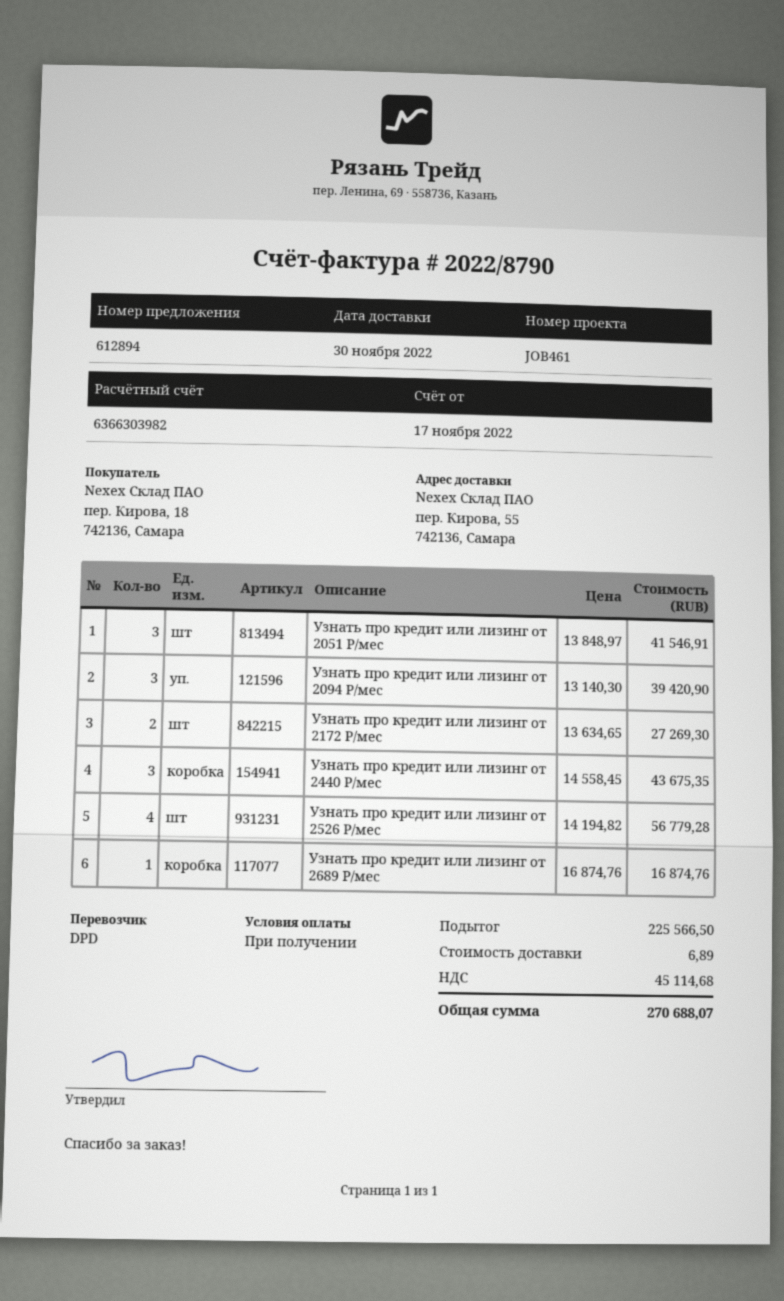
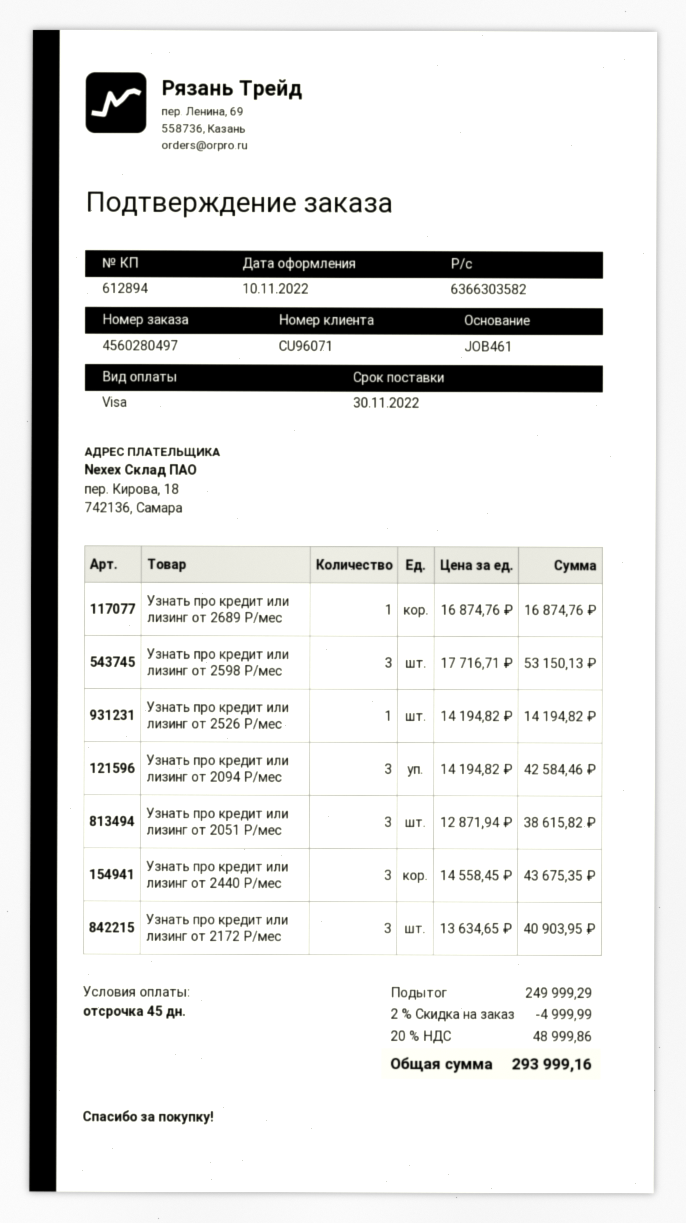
payment terms: on receipt -> 45 days
bank account: 6366303982 -> 6366303582
Узнать про кредит или лизинг от 2051 Р/мес: 3 x 13848.97 = 41546.91 -> 3 x 12871.94 = 38615.82
Узнать про кредит или лизинг от 2094 Р/мес: 3 x 13140.30 = 39420.90 -> 3 x 14194.82 = 42584.46
Узнать про кредит или лизинг от 2172 Р/мес: 2 x 13634.65 = 27269.30 -> 3 x 13634.65 = 40903.95
Узнать про кредит или лизинг от 2526 Р/мес: 4 x 14194.82 = 56779.28 -> 1 x 14194.82 = 14194.82
Узнать про кредит или лизинг от 2598 Р/мес: none -> 3 x 17716.71 = 53150.13
subtotal: 225566.50 -> 249999.29
discount: none -> 2% = 4999.99
shipping: 6.89 -> none
tax: 45114.68 -> 48999.86
total: 270688.07 -> 293999.16

